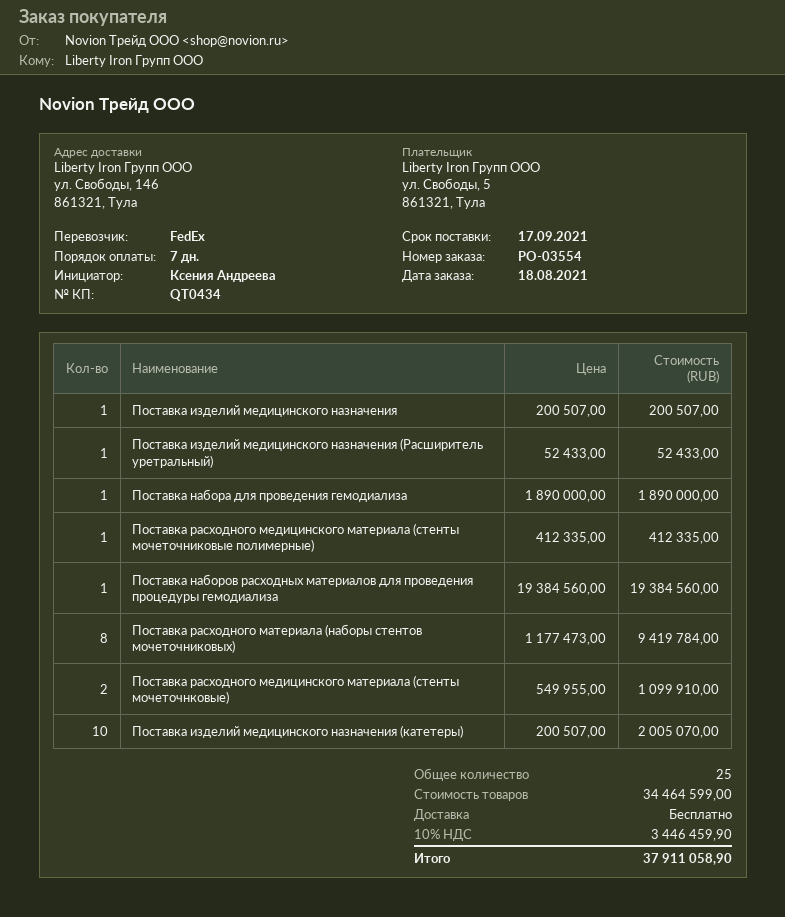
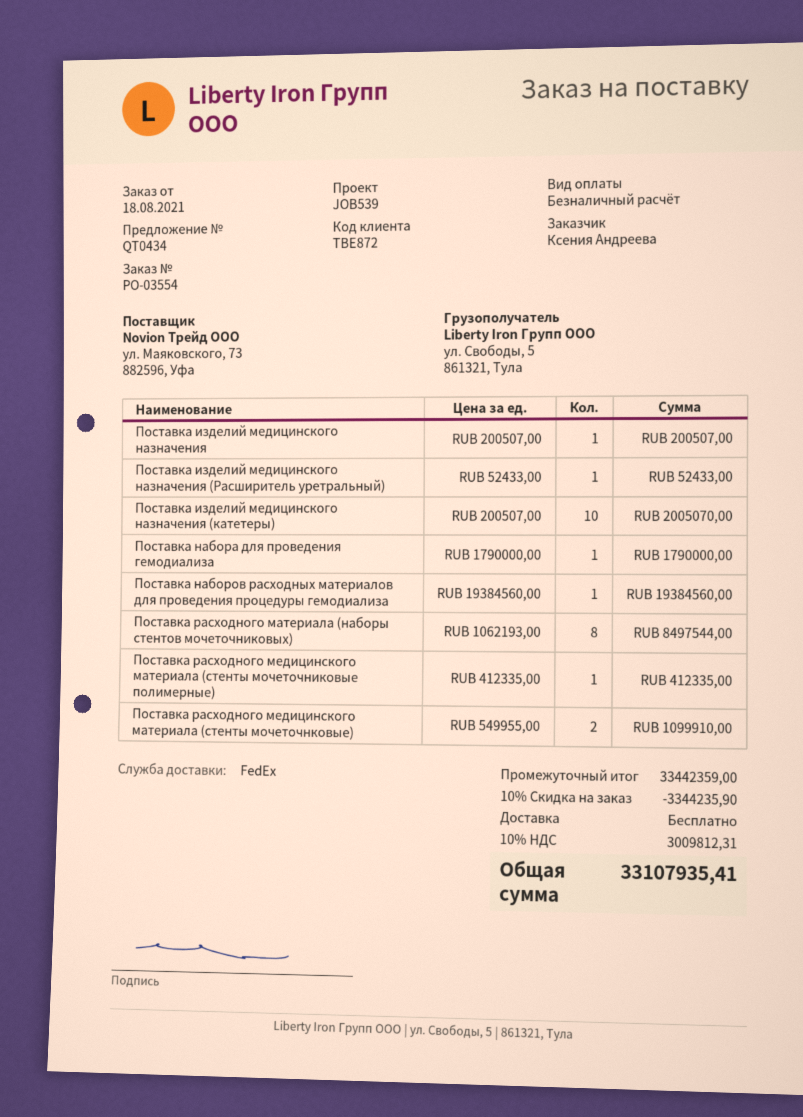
ship to: ул. Свободы, 146, 861321, Тула -> ул. Свободы, 5, 861321, Тула
Поставка набора для проведения гемодиализа: 1 x 1890000.00 = 1890000.00 -> 1 x 1790000.00 = 1790000.00
Поставка расходного материала (наборы стентов мочеточниковых): 8 x 1177473.00 = 9419784.00 -> 8 x 1062193.00 = 8497544.00
subtotal: 34464599.00 -> 33442359.00
discount: none -> 10% = 3344235.90
tax: 10% = 3446459.90 -> 10% = 3009812.31
total: 37911058.90 -> 33107935.41

